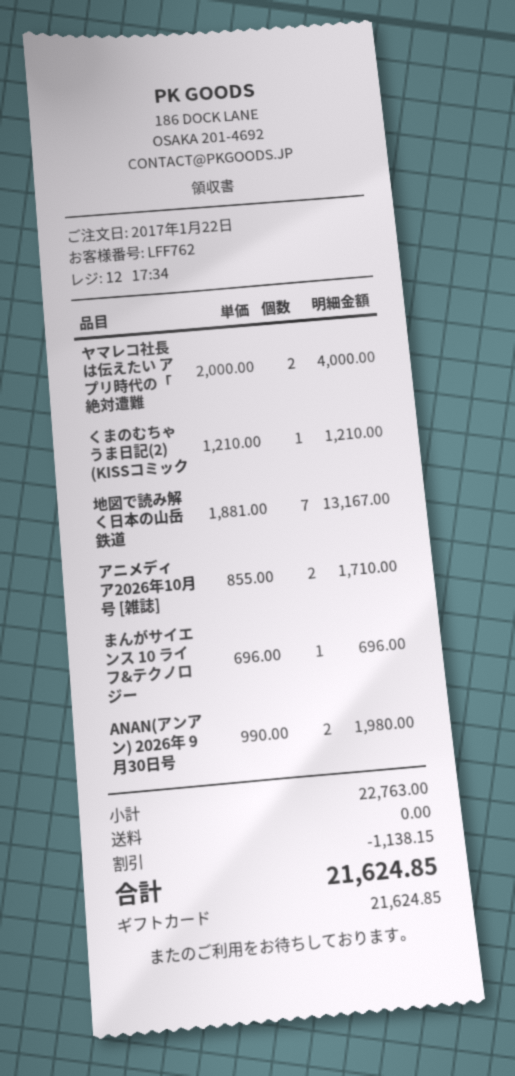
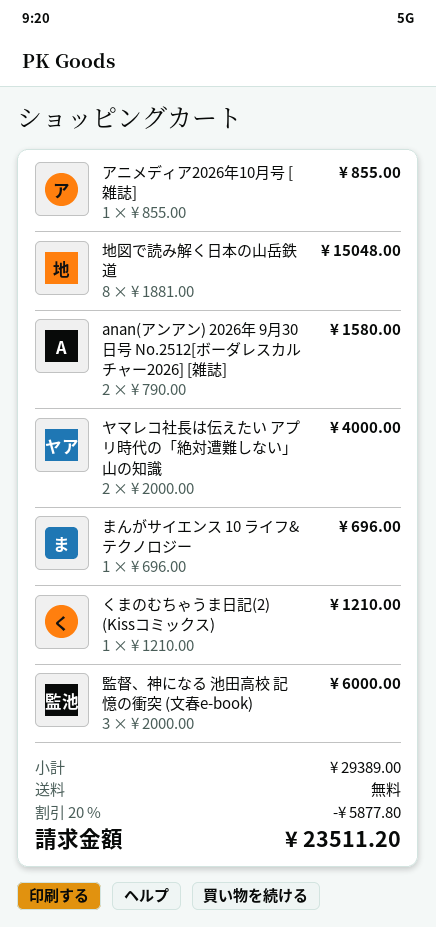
地図で読み解く日本の山岳鉄道: 7 x 1881.00 = 13167.00 -> 8 x 1881.00 = 15048.00
アニメディア2026年10月号 [雑誌]: 2 x 855.00 = 1710.00 -> 1 x 855.00 = 855.00
ANAN(アンアン) 2026年 9月30日号: 2 x 990.00 = 1980.00 -> 2 x 790.00 = 1580.00
監督、神になる 池田高校 記憶の衝突 (文春e-book): none -> 3 x 2000.00 = 6000.00
subtotal: 22763.00 -> 29389.00
discount: 1138.15 -> 5877.80
total: 21624.85 -> 23511.20

